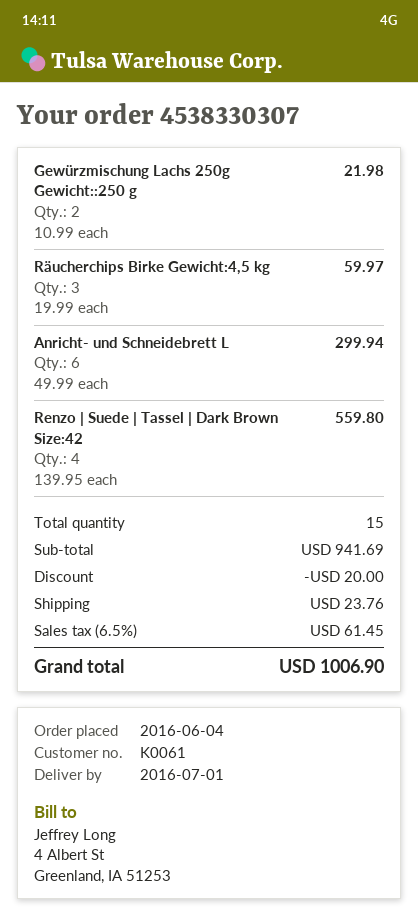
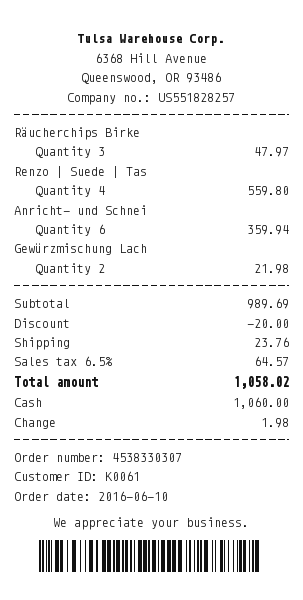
order date: 2016-06-04 -> 2016-06-10
Räucherchips Birke Gewicht:4,5 kg: 3 for 59.97 -> 3 for 47.97
Anricht- und Schneidebrett L: 6 for 299.94 -> 6 for 359.94
subtotal: 941.69 -> 989.69
tax: 6.5% = 61.45 -> 6.5% = 64.57
total: 1006.90 -> 1058.02

